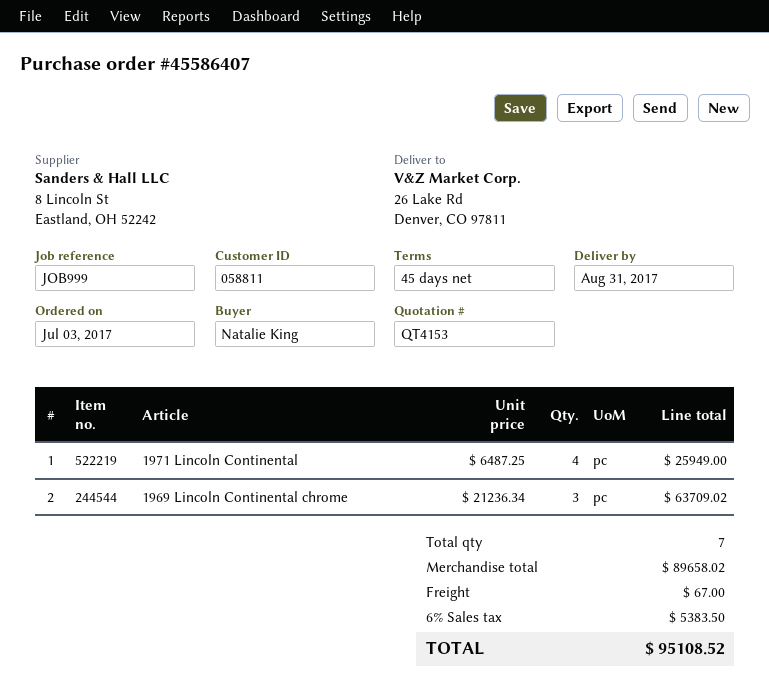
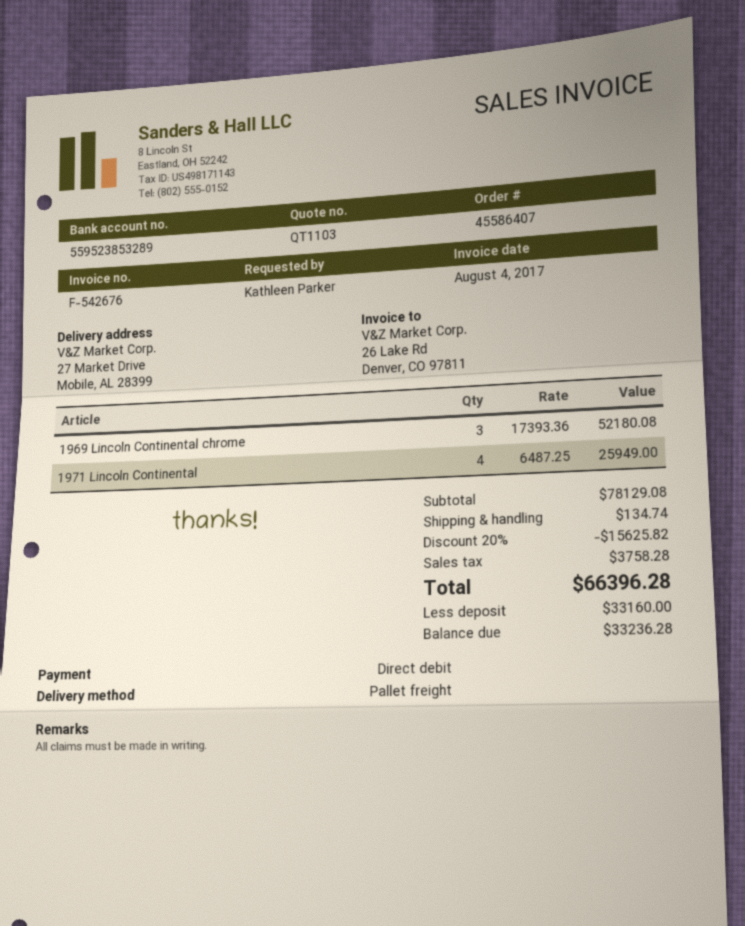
quote number: QT4153 -> QT1103
ordered by: Natalie King -> Kathleen Parker
ship to: 26 Lake Rd, Denver, CO 97811 -> 27 Market Drive, Mobile, AL 28399
1969 Lincoln Continental chrome: 3 x 21236.34 = 63709.02 -> 3 x 17393.36 = 52180.08
subtotal: 89658.02 -> 78129.08
discount: none -> 20% = 15625.82
shipping: 67.00 -> 134.74
tax: 5383.50 -> 3758.28
total: 95108.52 -> 66396.28

